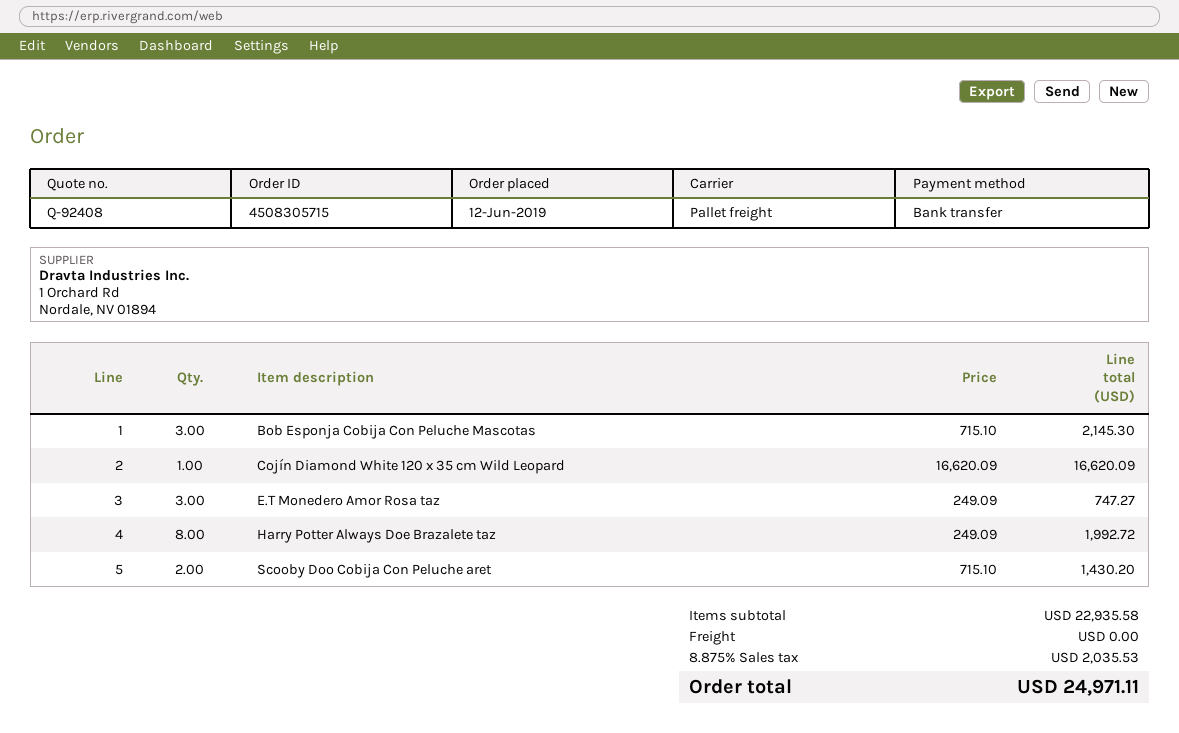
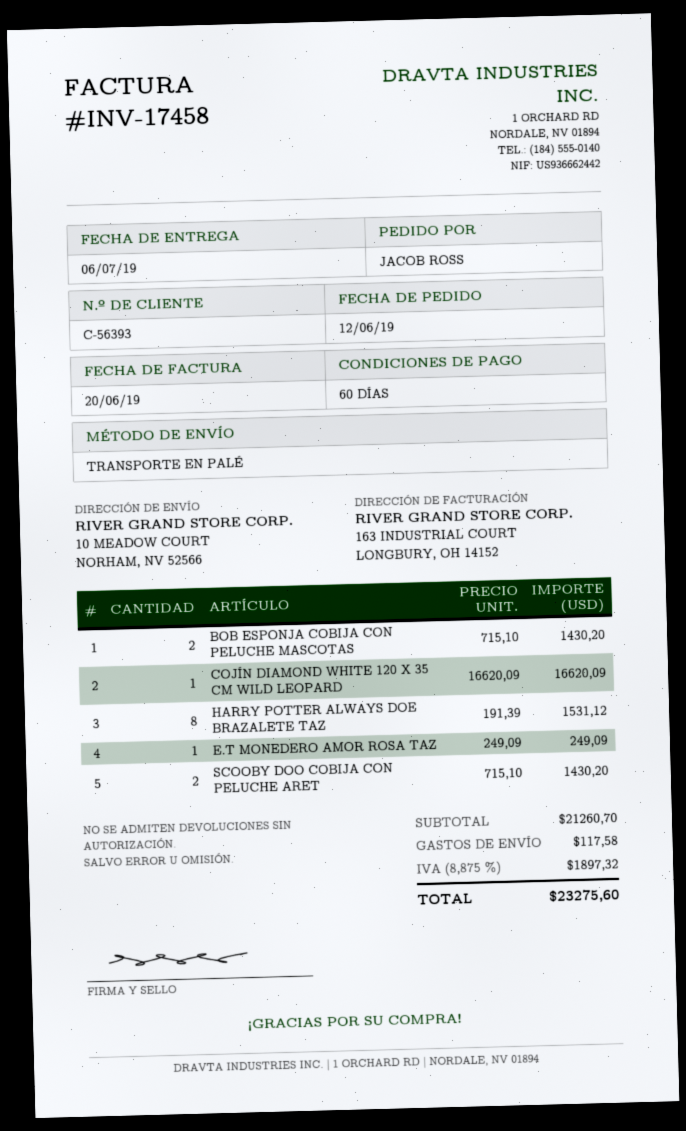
Bob Esponja Cobija Con Peluche Mascotas: 3 x 715.10 = 2145.30 -> 2 x 715.10 = 1430.20
E.T Monedero Amor Rosa taz: 3 x 249.09 = 747.27 -> 1 x 249.09 = 249.09
Harry Potter Always Doe Brazalete taz: 8 x 249.09 = 1992.72 -> 8 x 191.39 = 1531.12
subtotal: 22935.58 -> 21260.70
shipping: 0.00 -> 117.58
tax: 8.875% = 2035.53 -> 8.875% = 1897.32
total: 24971.11 -> 23275.60

